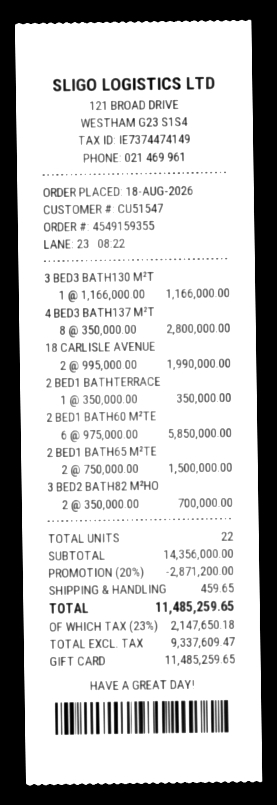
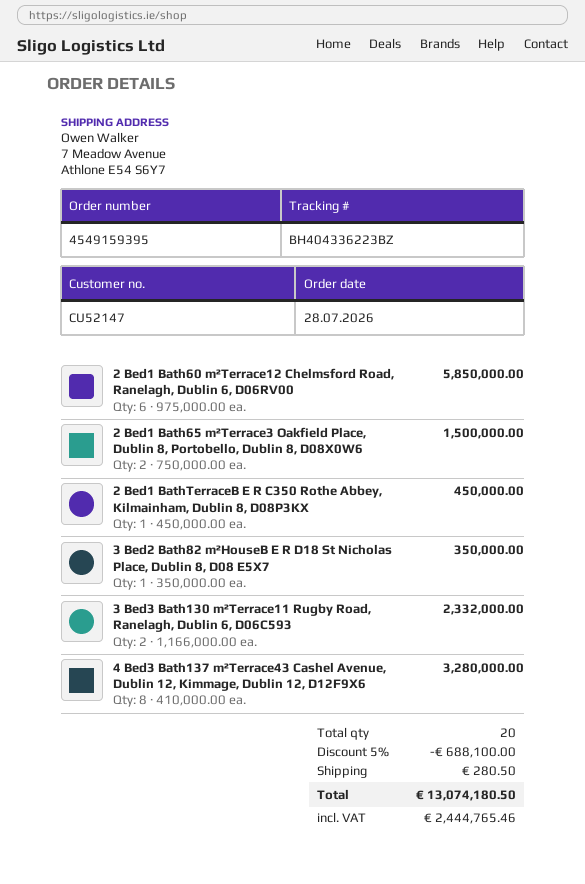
order number: 4549159355 -> 4549159395
order date: 2026-08-18 -> 2026-07-28
customer number: CU51547 -> CU52147
3 BED3 BATH130 M²T: 1 x 1166000.00 = 1166000.00 -> 2 x 1166000.00 = 2332000.00
4 BED3 BATH137 M²T: 8 x 350000.00 = 2800000.00 -> 8 x 410000.00 = 3280000.00
18 CARLISLE AVENUE: 2 x 995000.00 = 1990000.00 -> none
2 BED1 BATHTERRACE: 1 x 350000.00 = 350000.00 -> 1 x 450000.00 = 450000.00
3 BED2 BATH82 M²HO: 2 x 350000.00 = 700000.00 -> 1 x 350000.00 = 350000.00
total quantity: 22 -> 20
discount: 20% = 2871200.00 -> 5% = 688100.00
shipping: 459.65 -> 280.50
tax: 2147650.18 -> 2444765.46
total: 11485259.65 -> 13074180.50

